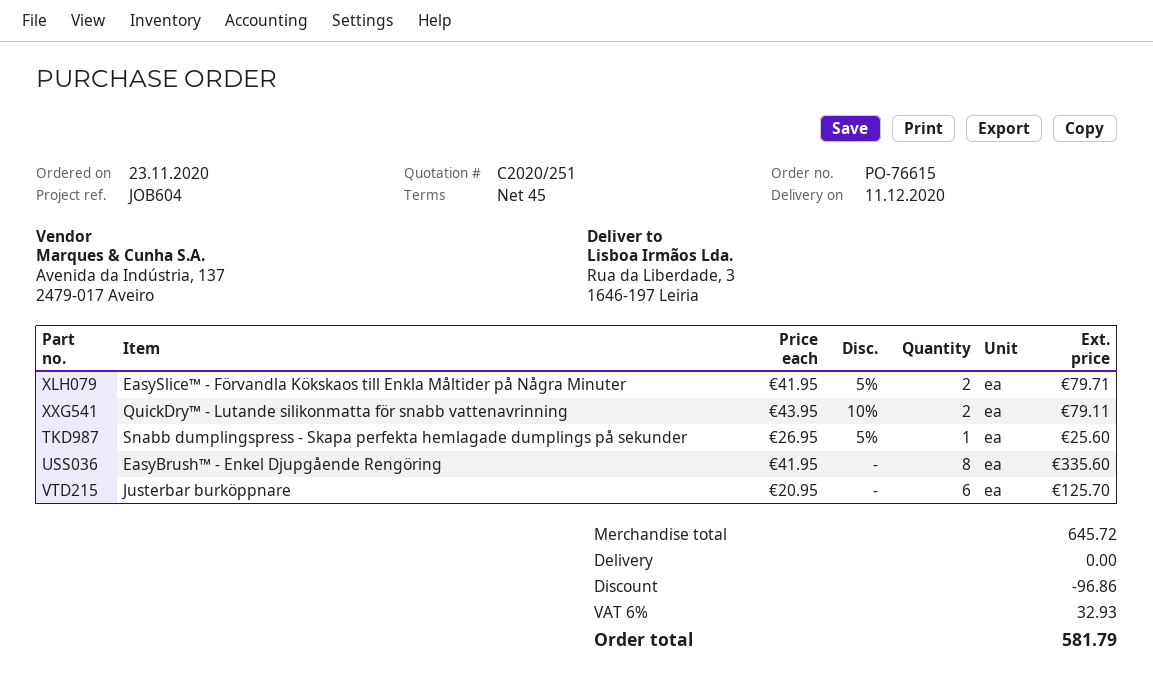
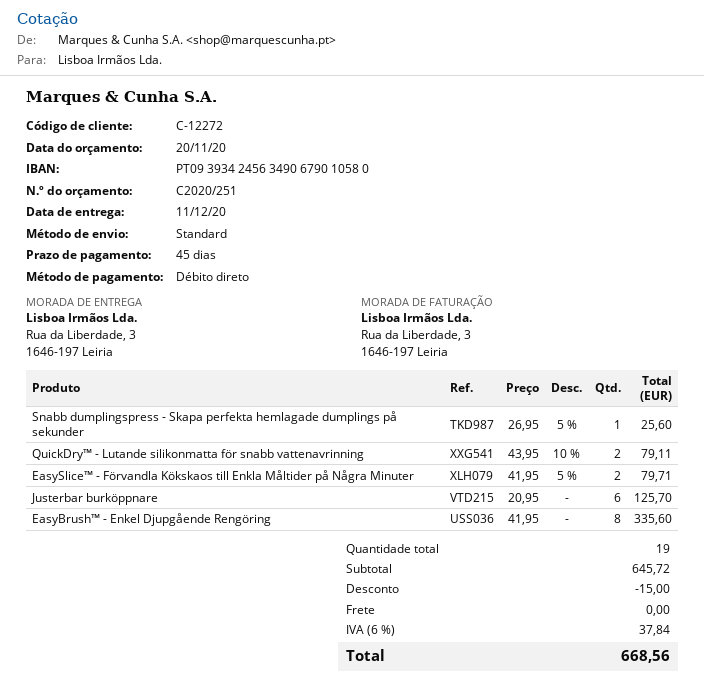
discount: 96.86 -> 15.00
tax: 6% = 32.93 -> 6% = 37.84
total: 581.79 -> 668.56

